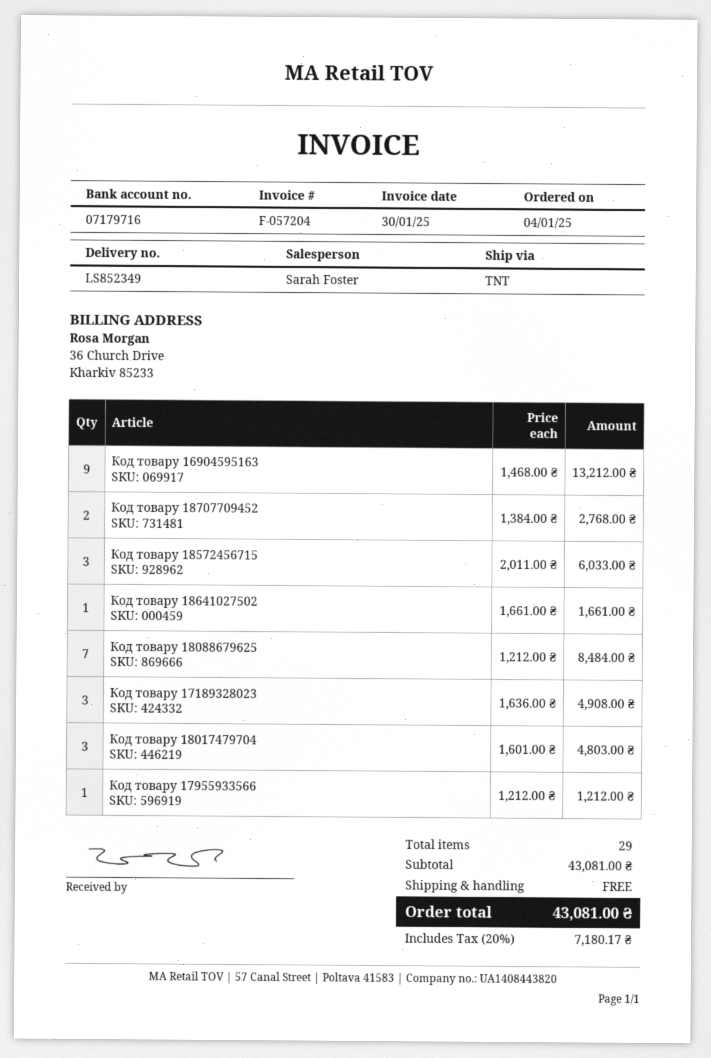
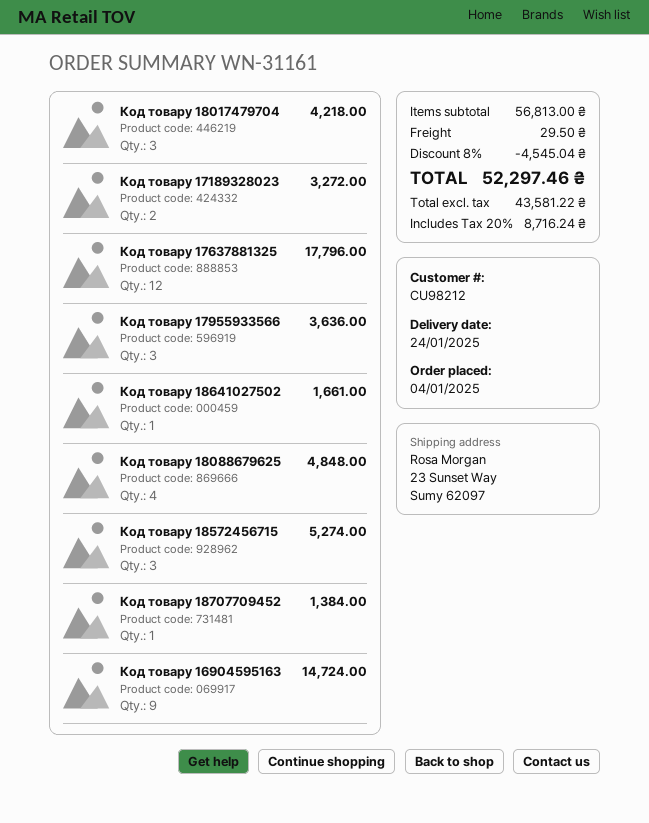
Код товару 16904595163: 9 for 13212.00 -> 9 for 14724.00
Код товару 18707709452: 2 for 2768.00 -> 1 for 1384.00
Код товару 18572456715: 3 for 6033.00 -> 3 for 5274.00
Код товару 18088679625: 7 for 8484.00 -> 4 for 4848.00
Код товару 17189328023: 3 for 4908.00 -> 2 for 3272.00
Код товару 18017479704: 3 for 4803.00 -> 3 for 4218.00
Код товару 17955933566: 1 for 1212.00 -> 3 for 3636.00
Код товару 17637881325: none -> 12 for 17796.00
subtotal: 43081.00 -> 56813.00
discount: none -> 8% = 4545.04
shipping: 0.00 -> 29.50
tax: 20% = 7180.17 -> 20% = 8716.24
total: 43081.00 -> 52297.46

